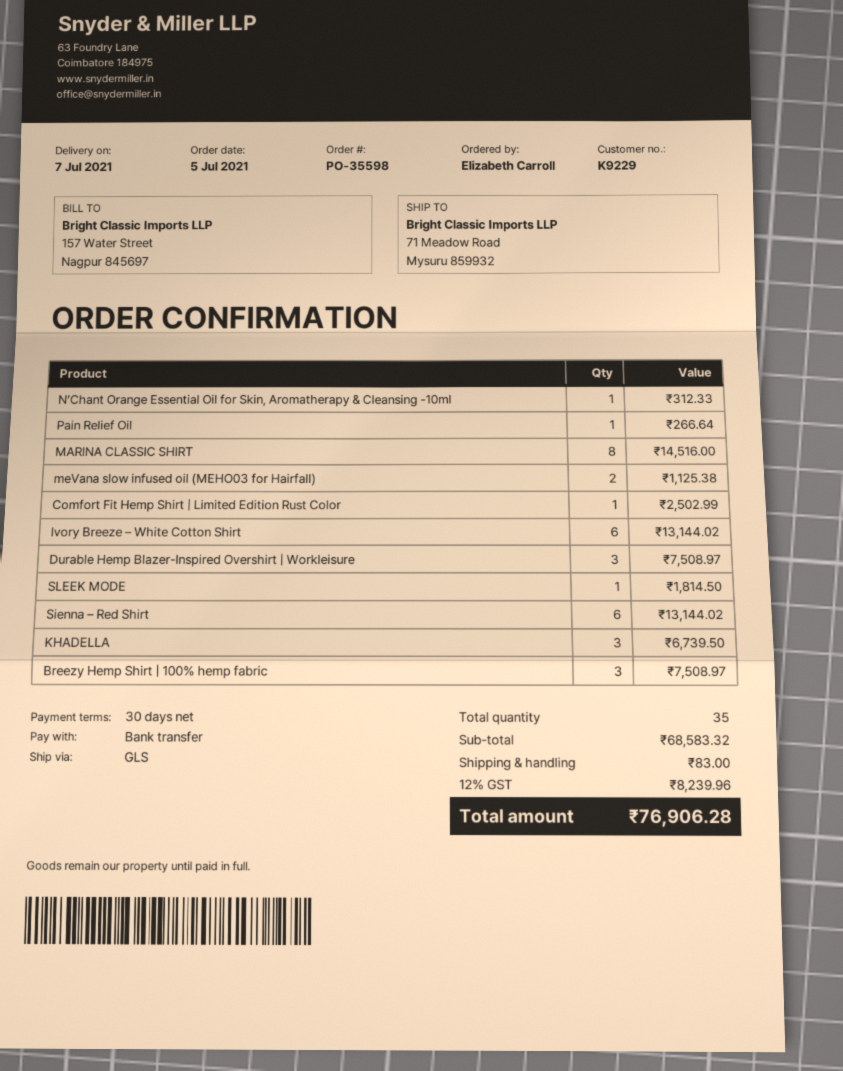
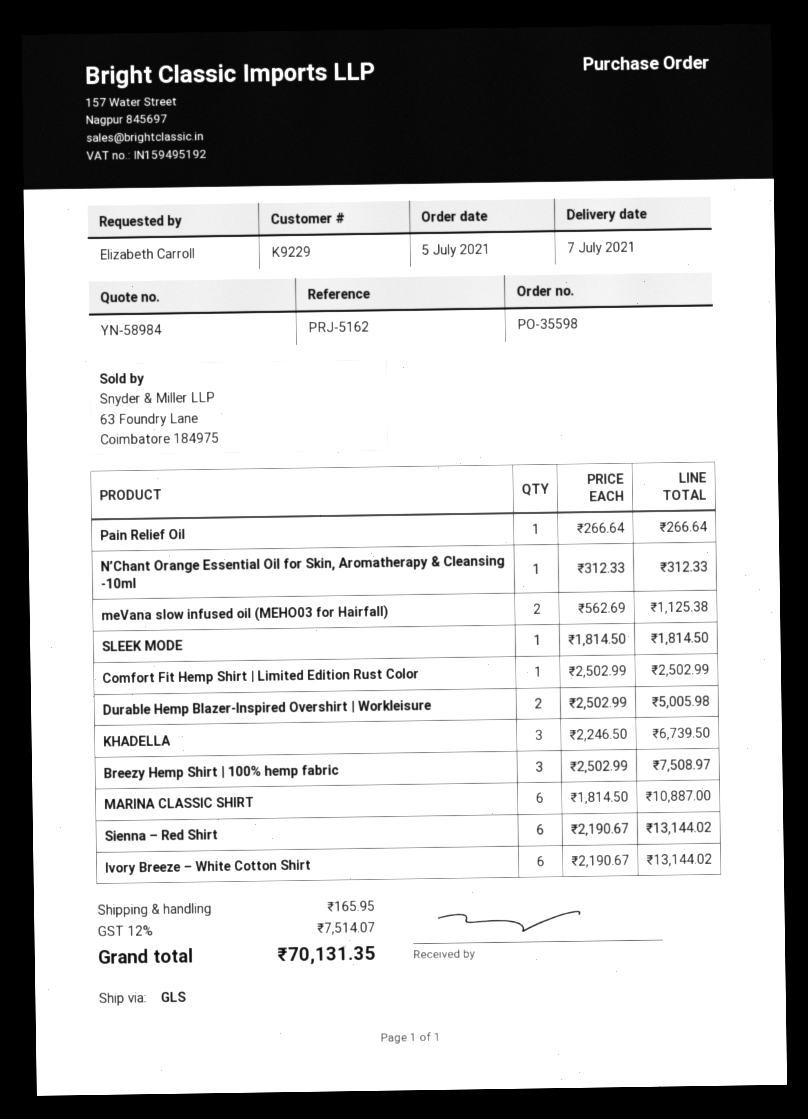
MARINA CLASSIC SHIRT: 8 for 14516.00 -> 6 for 10887.00
Durable Hemp Blazer-Inspired Overshirt | Workleisure: 3 for 7508.97 -> 2 for 5005.98
shipping: 83.00 -> 165.95
tax: 12% = 8239.96 -> 12% = 7514.07
total: 76906.28 -> 70131.35

